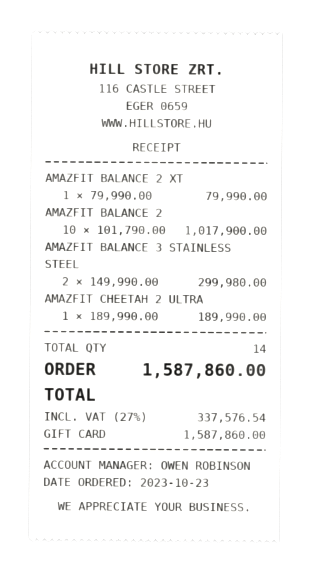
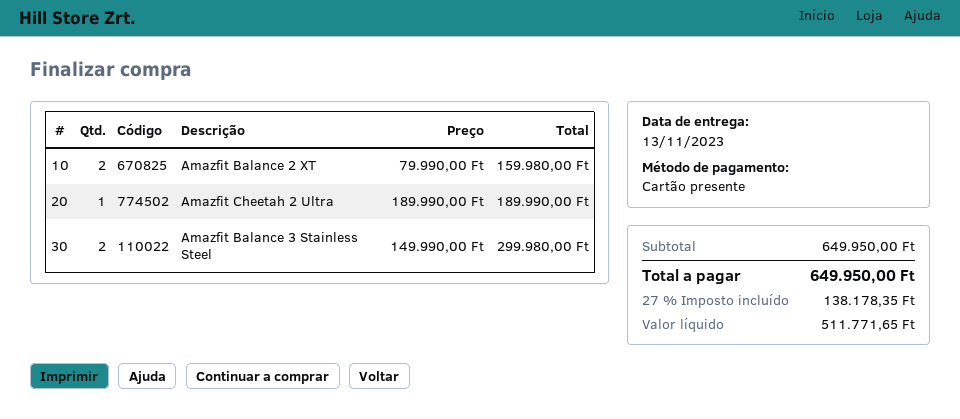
AMAZFIT BALANCE 2 XT: 1 x 79990.00 = 79990.00 -> 2 x 79990.00 = 159980.00
AMAZFIT BALANCE 2: 10 x 101790.00 = 1017900.00 -> none
tax: 27% = 337576.54 -> 27% = 138178.35
total: 1587860.00 -> 649950.00

